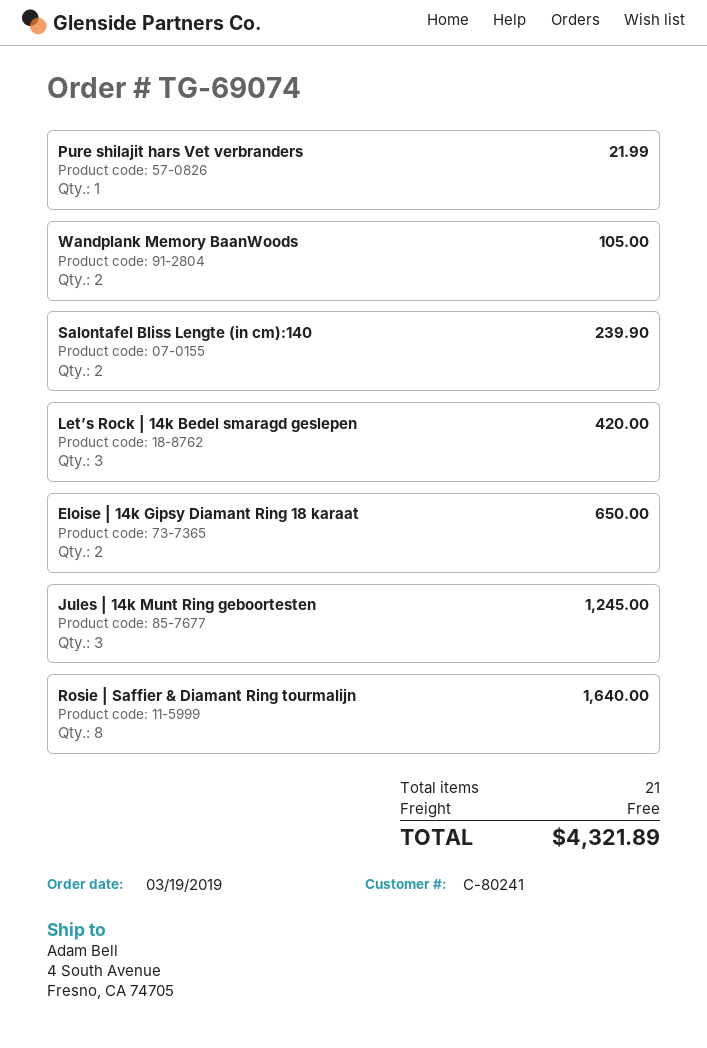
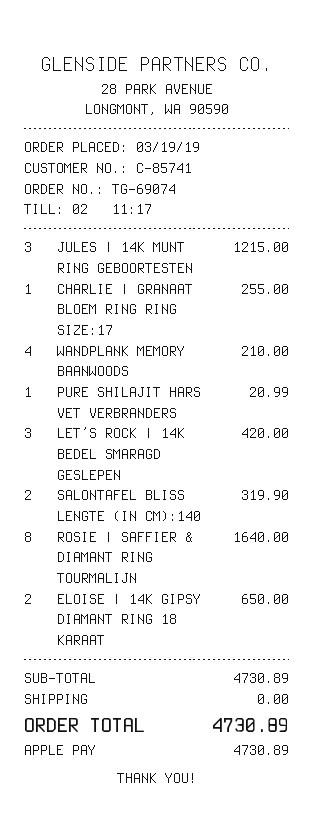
customer number: C-80241 -> C-85741
Pure shilajit hars Vet verbranders: 1 for 21.99 -> 1 for 20.99
Wandplank Memory BaanWoods: 2 for 105.00 -> 4 for 210.00
Salontafel Bliss Lengte (in cm):140: 2 for 239.90 -> 2 for 319.90
Jules | 14k Munt Ring geboortesten: 3 for 1245.00 -> 3 for 1215.00
CHARLIE | GRANAAT BLOEM RING RING SIZE:17: none -> 1 for 255.00
total: 4321.89 -> 4730.89

